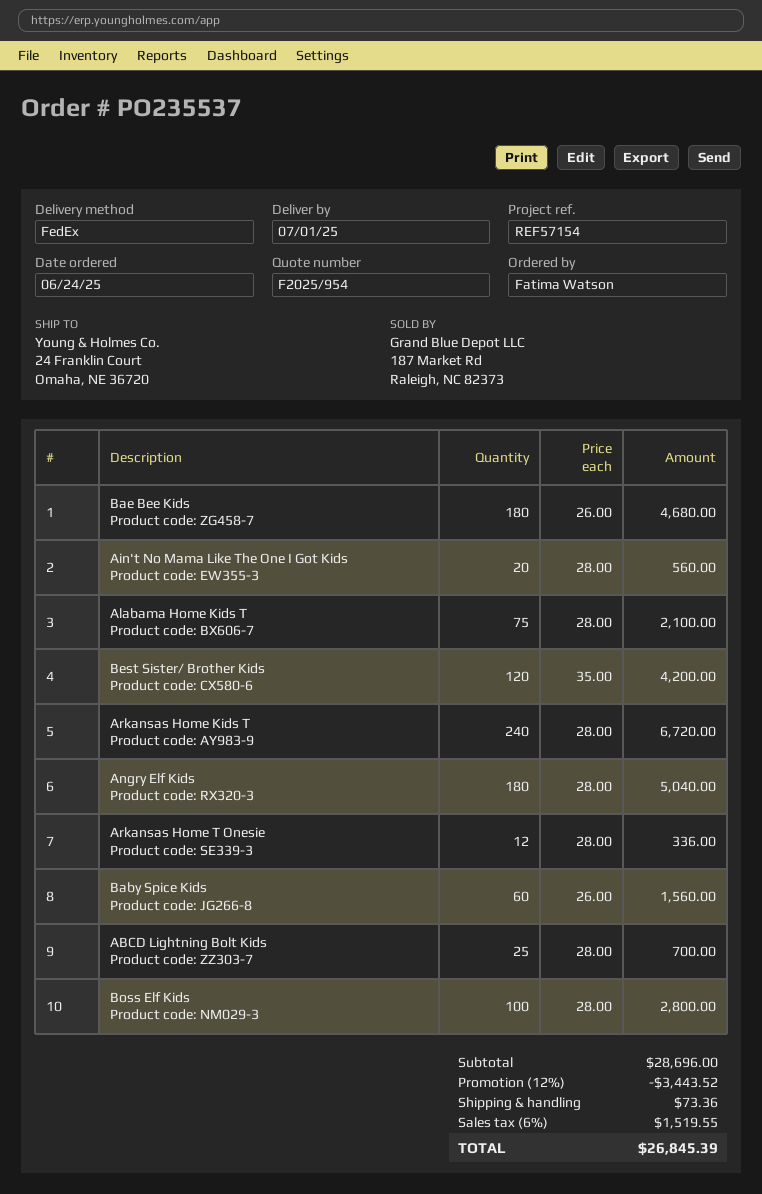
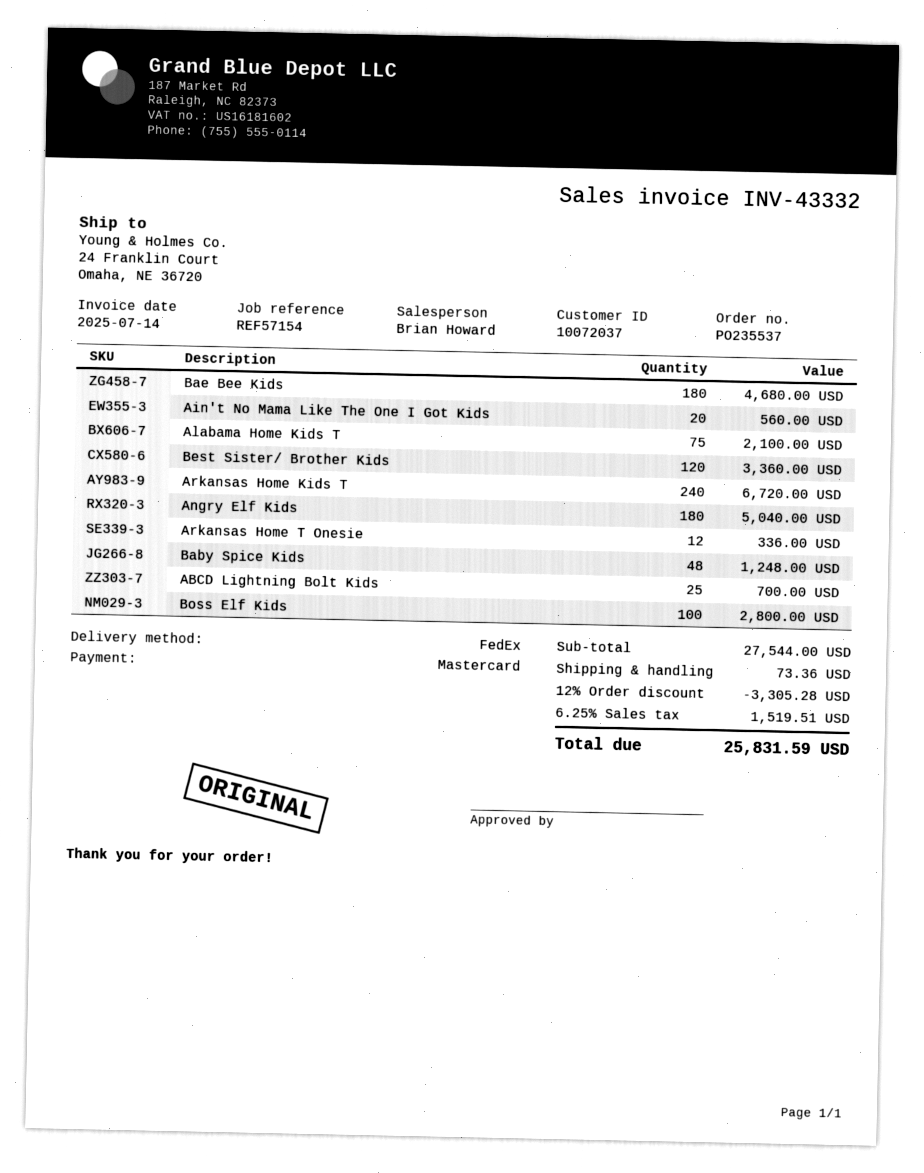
Best Sister/ Brother Kids: 120 for 4200.00 -> 120 for 3360.00
Baby Spice Kids: 60 for 1560.00 -> 48 for 1248.00
subtotal: 28696.00 -> 27544.00
discount: 12% = 3443.52 -> 12% = 3305.28
tax: 6% = 1519.55 -> 6.25% = 1519.51
total: 26845.39 -> 25831.59

